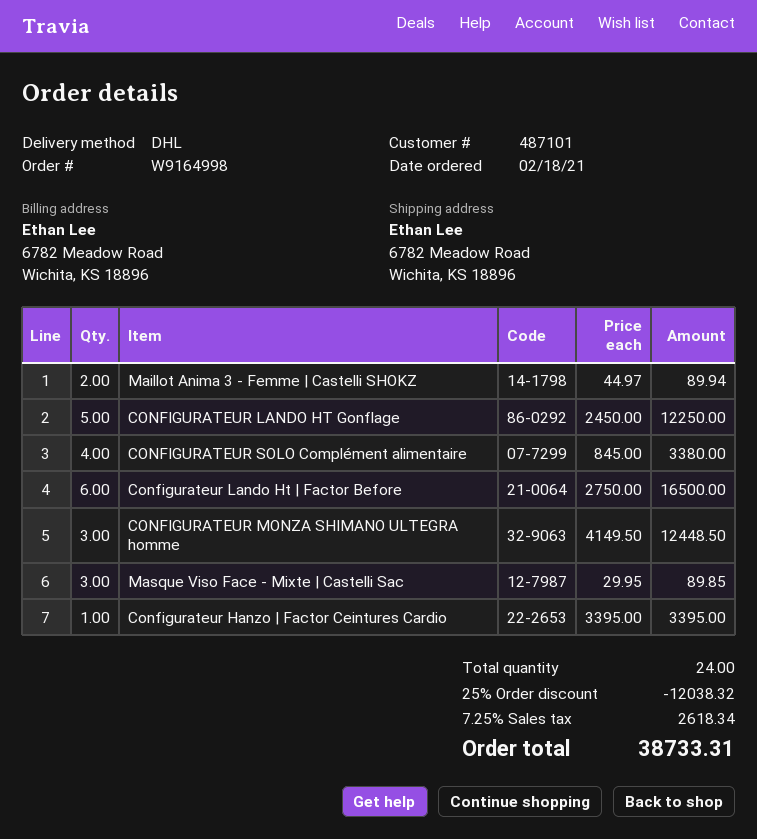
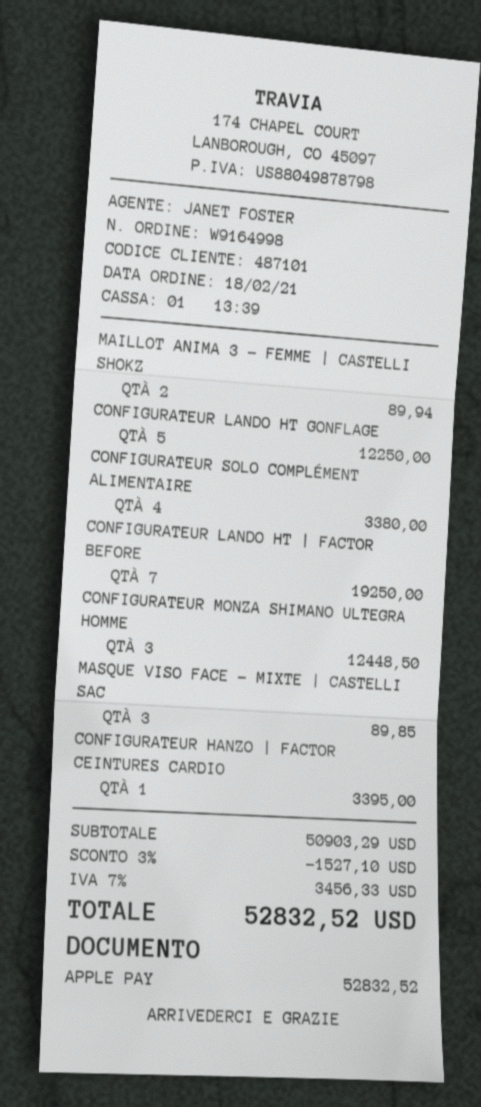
Configurateur Lando Ht | Factor Before: 6 for 16500.00 -> 7 for 19250.00
discount: 25% = 12038.32 -> 3% = 1527.10
tax: 7.25% = 2618.34 -> 7% = 3456.33
total: 38733.31 -> 52832.52

